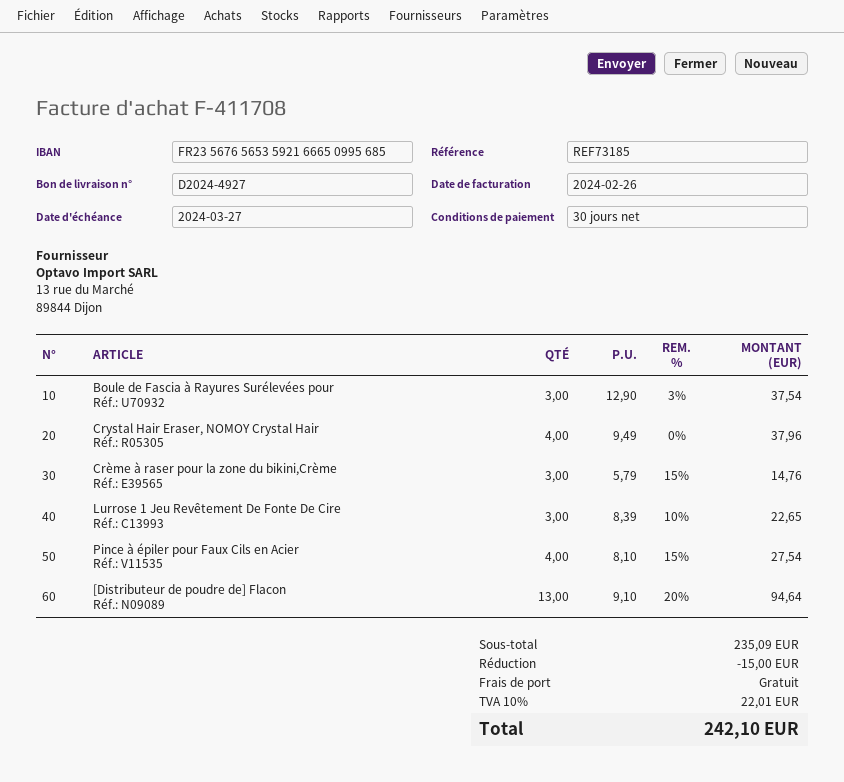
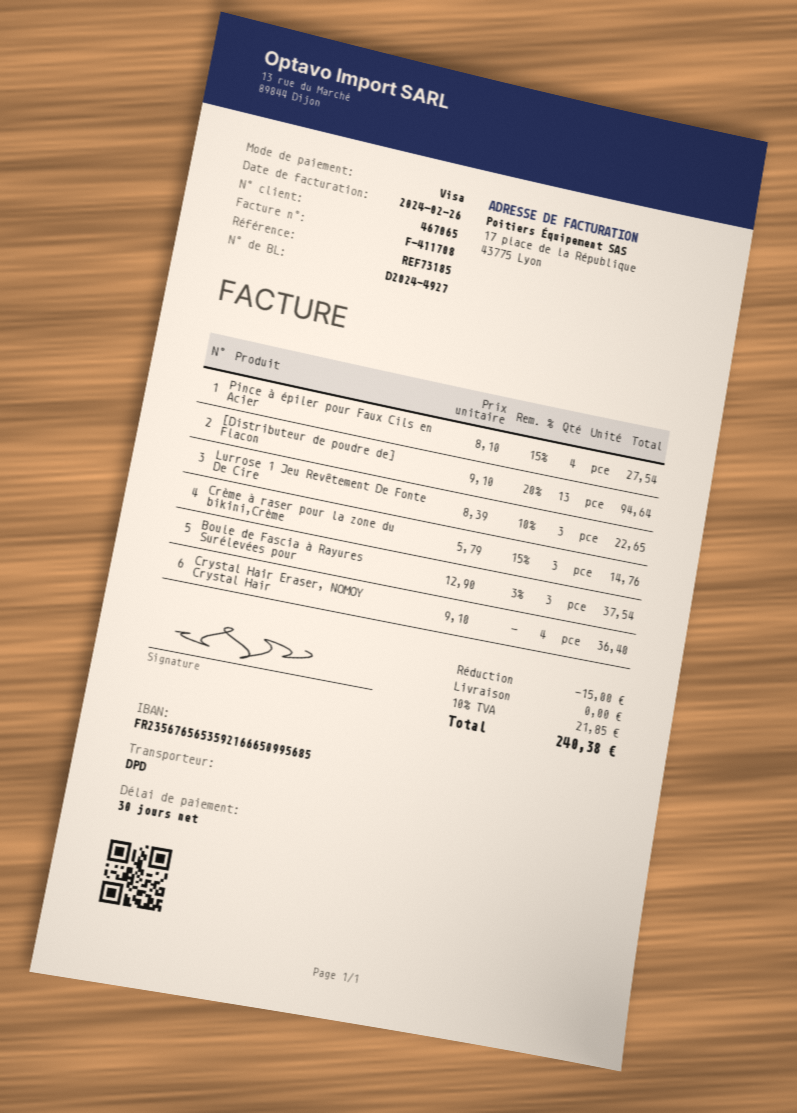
Crystal Hair Eraser, NOMOY Crystal Hair: 4 x 9.49 = 37.96 -> 4 x 9.10 = 36.40
tax: 10% = 22.01 -> 10% = 21.85
total: 242.10 -> 240.38

